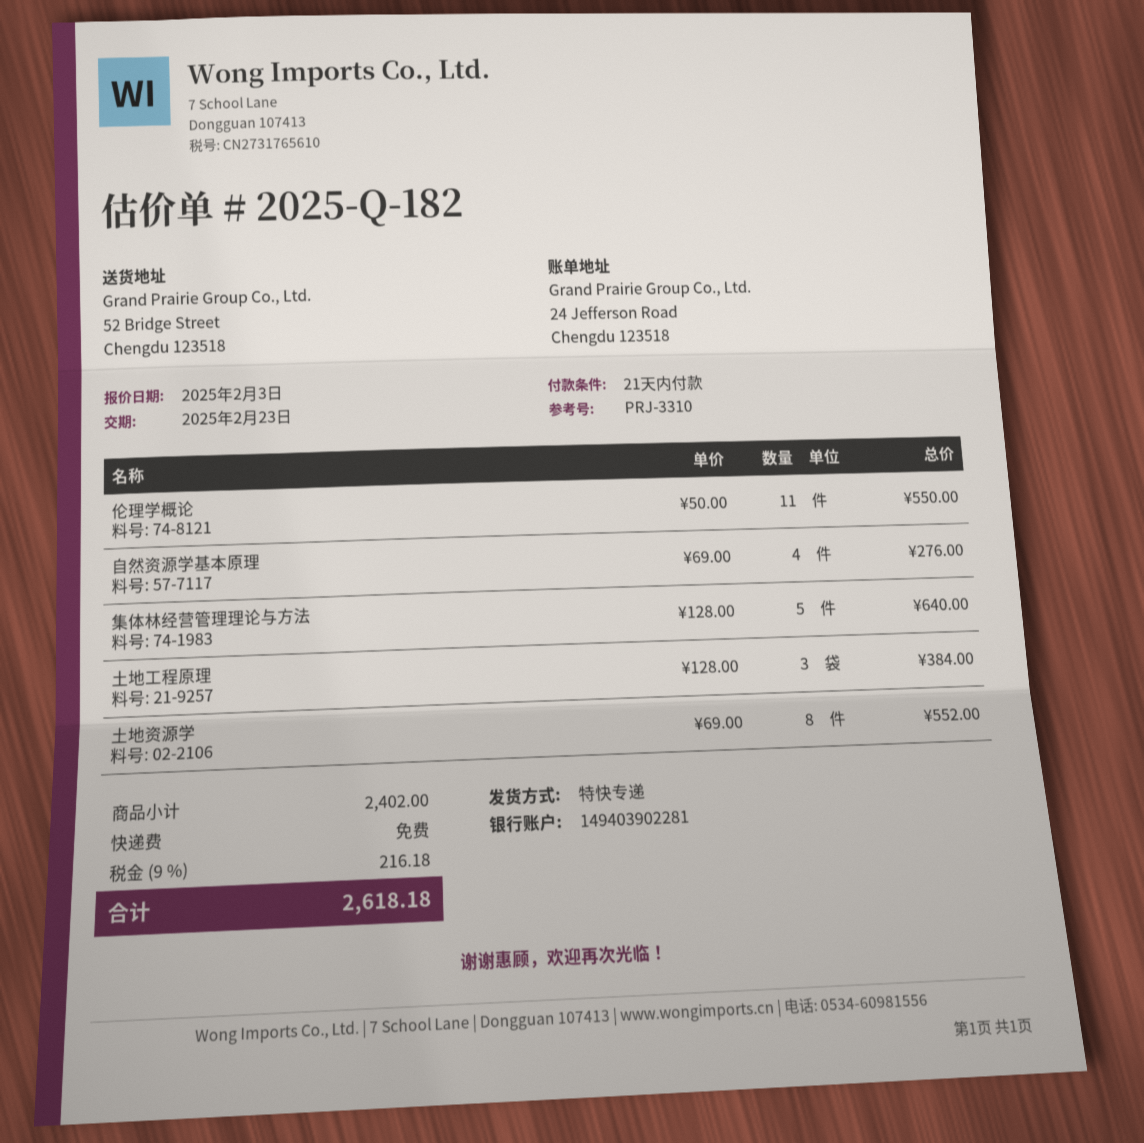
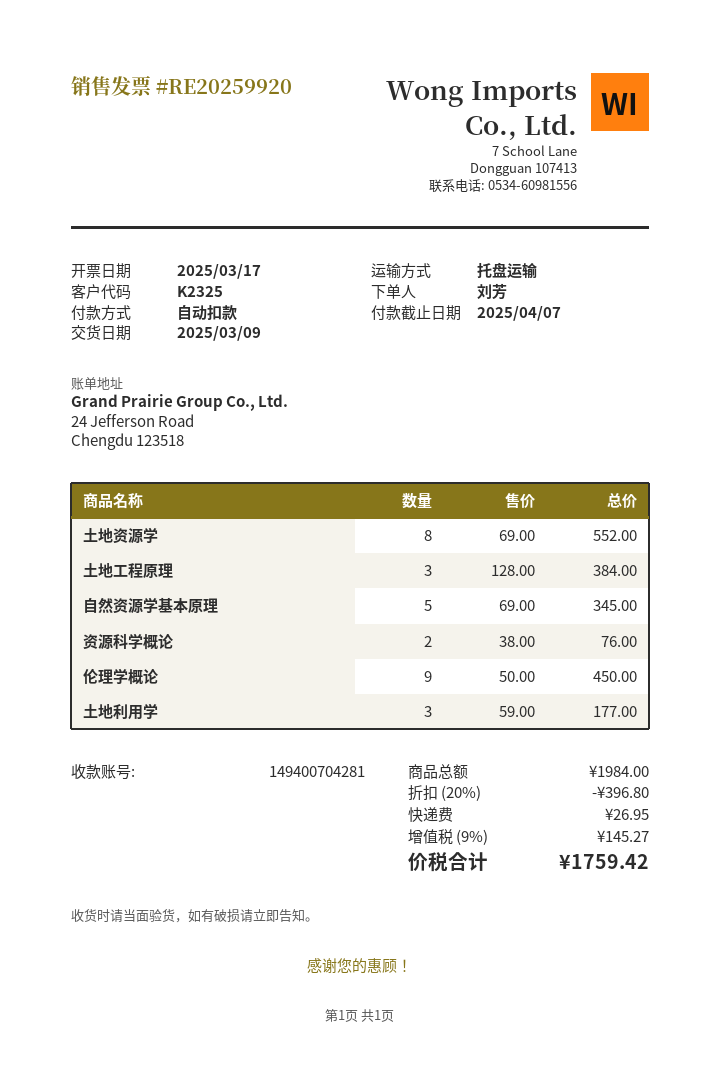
delivery date: 2025-02-23 -> 2025-03-09
bank account: 149403902281 -> 149400704281
shipping method: express -> pallet freight
伦理学概论: 11 x 50.00 = 550.00 -> 9 x 50.00 = 450.00
自然资源学基本原理: 4 x 69.00 = 276.00 -> 5 x 69.00 = 345.00
集体林经营管理理论与方法: 5 x 128.00 = 640.00 -> none
资源科学概论: none -> 2 x 38.00 = 76.00
土地利用学: none -> 3 x 59.00 = 177.00
subtotal: 2402.00 -> 1984.00
discount: none -> 20% = 396.80
shipping: 0.00 -> 26.95
tax: 9% = 216.18 -> 9% = 145.27
total: 2618.18 -> 1759.42

